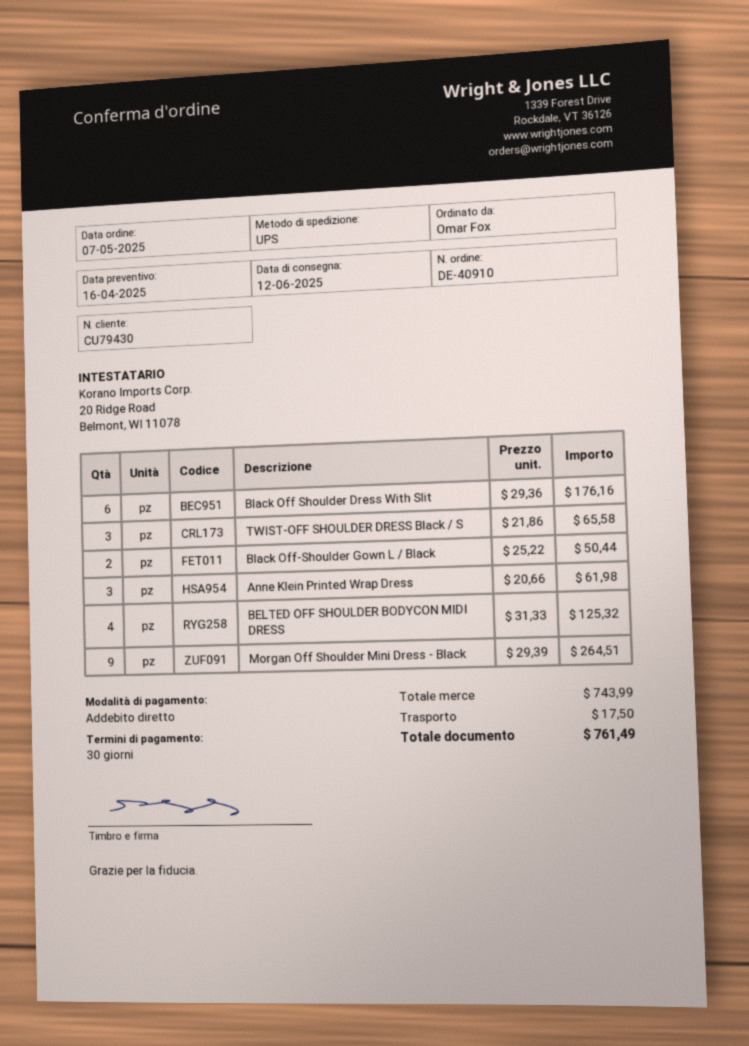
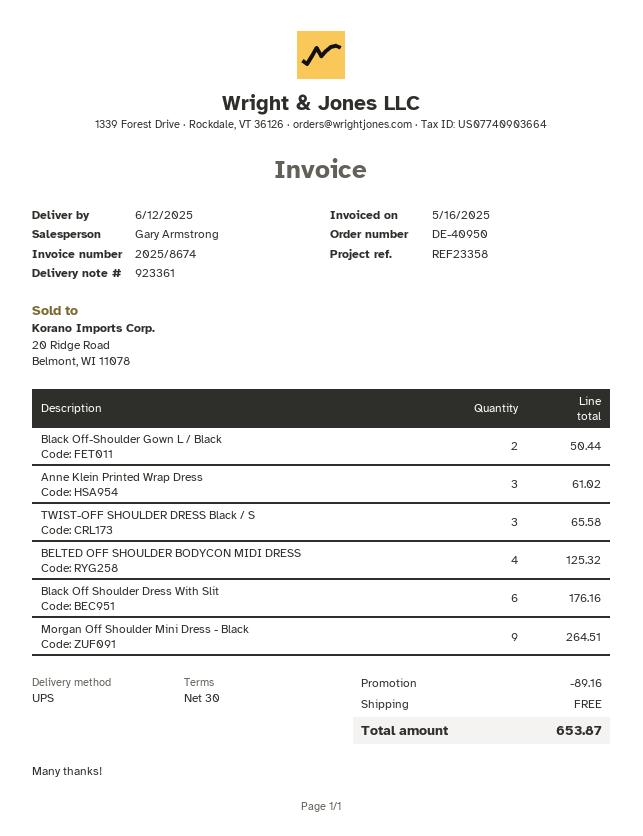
order number: DE-40910 -> DE-40950
Anne Klein Printed Wrap Dress: 3 for 61.98 -> 3 for 61.02
discount: none -> 89.16
shipping: 17.50 -> 0.00
total: 761.49 -> 653.87

